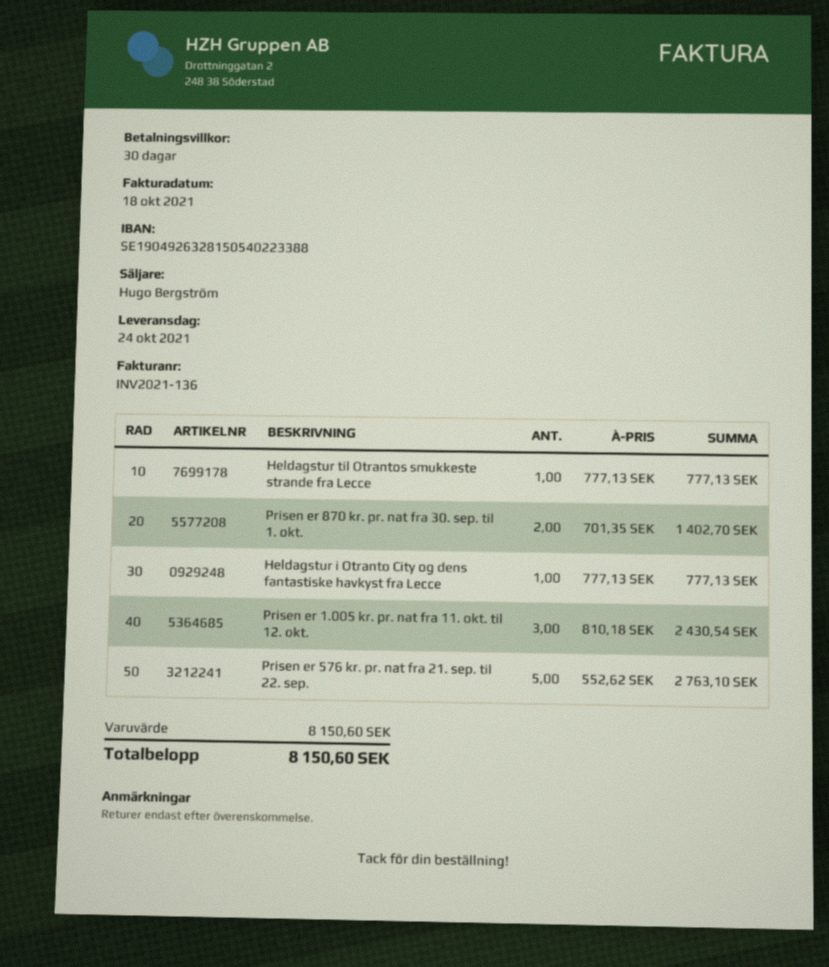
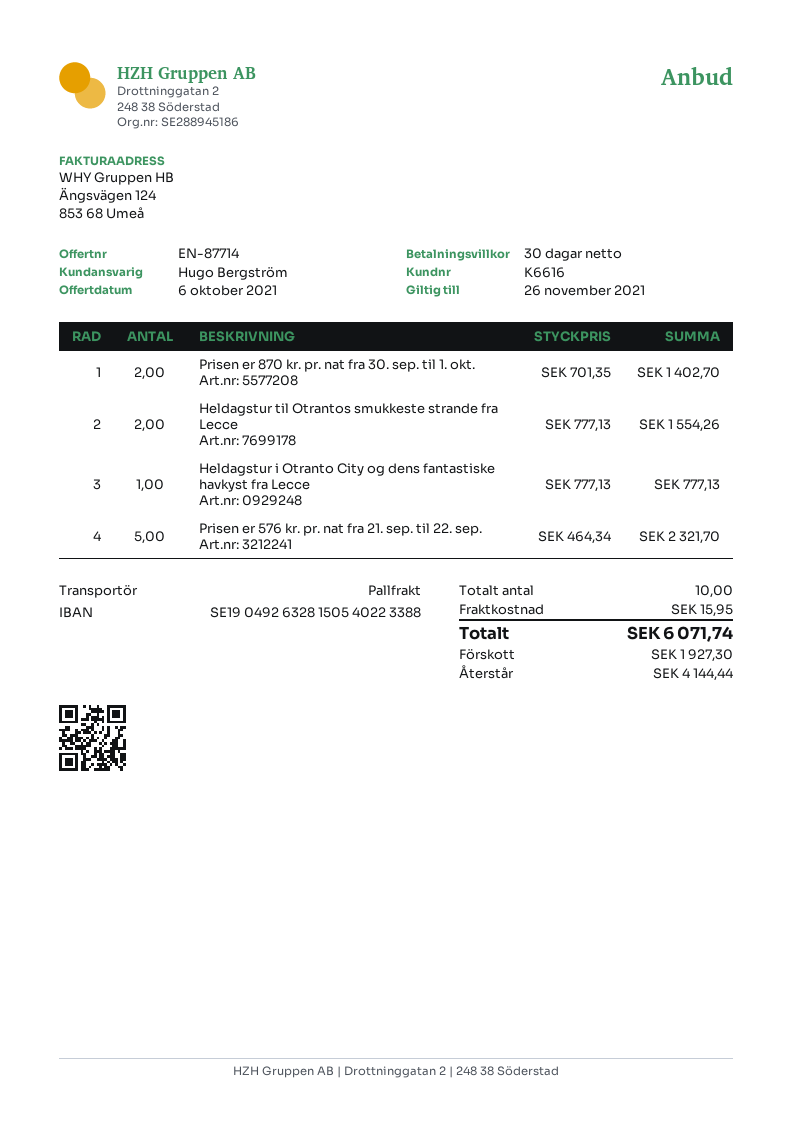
Heldagstur til Otrantos smukkeste strande fra Lecce: 1 x 777.13 = 777.13 -> 2 x 777.13 = 1554.26
Prisen er 1.005 kr. pr. nat fra 11. okt. til 12. okt.: 3 x 810.18 = 2430.54 -> none
Prisen er 576 kr. pr. nat fra 21. sep. til 22. sep.: 5 x 552.62 = 2763.10 -> 5 x 464.34 = 2321.70
shipping: none -> 15.95
total: 8150.60 -> 6071.74

